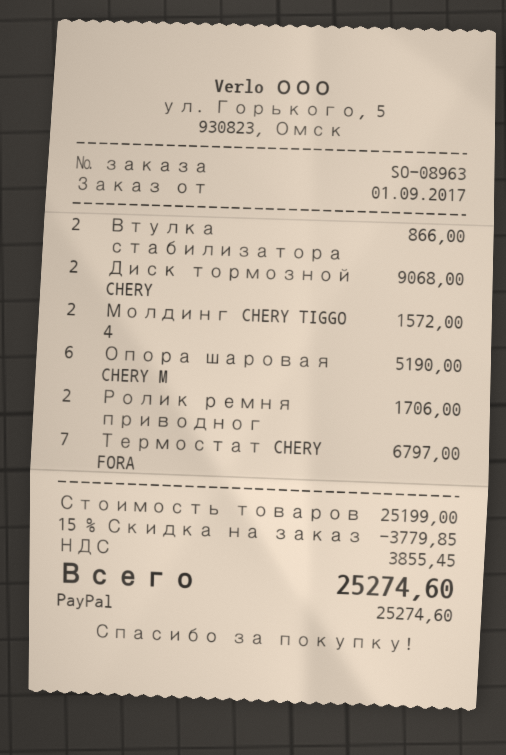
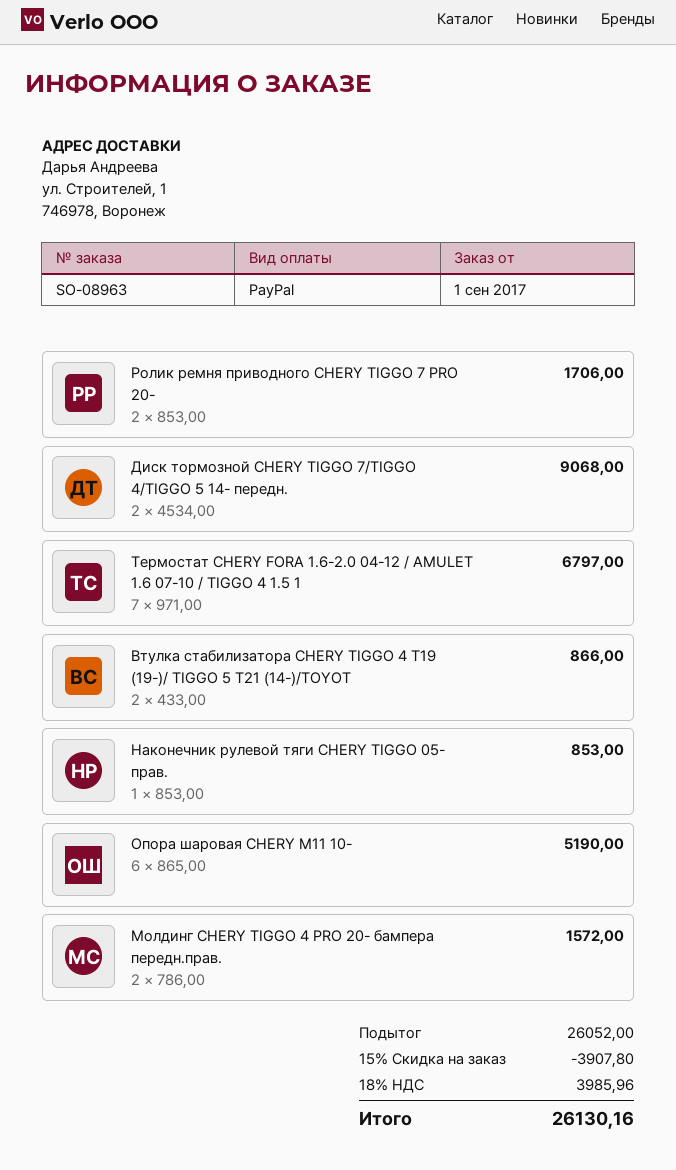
Наконечник рулевой тяги CHERY TIGGO 05- прав.: none -> 1 for 853.00
subtotal: 25199.00 -> 26052.00
discount: 15% = 3779.85 -> 15% = 3907.80
tax: 3855.45 -> 3985.96
total: 25274.60 -> 26130.16

